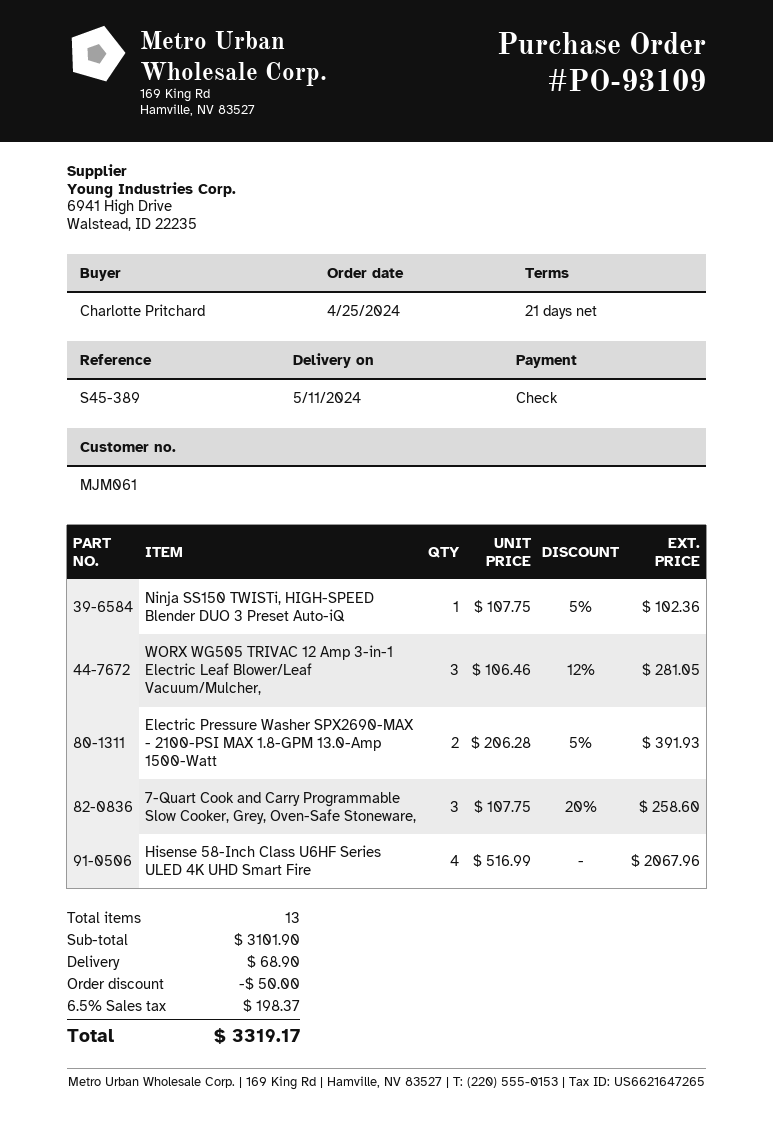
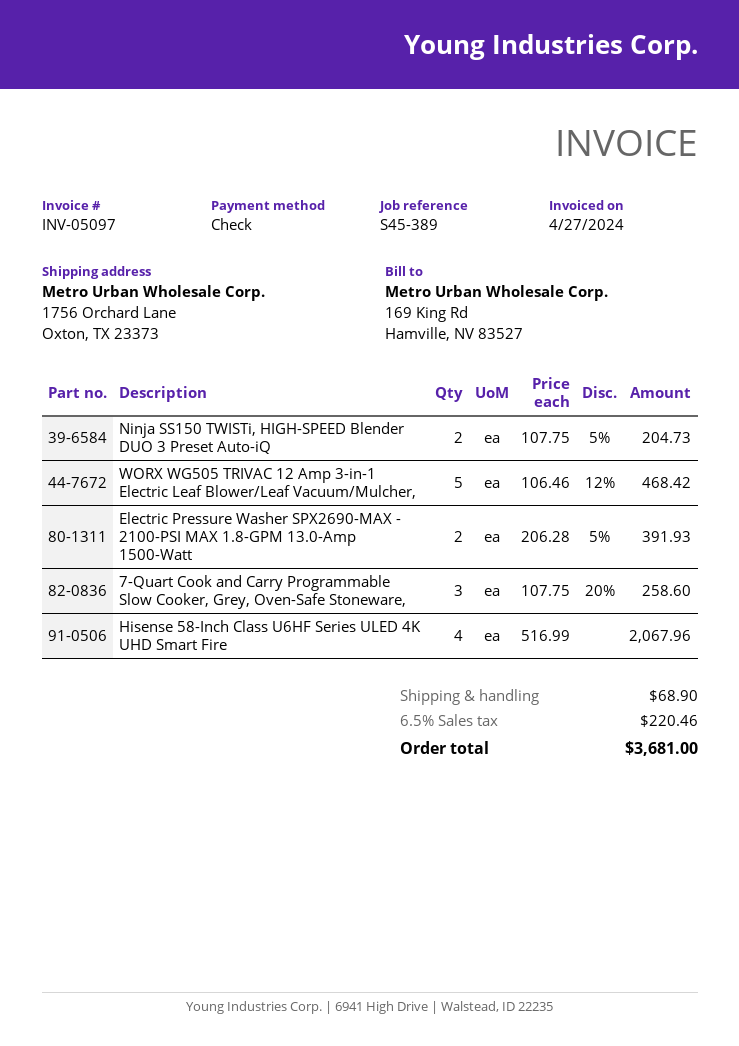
Ninja SS150 TWISTi, HIGH-SPEED Blender DUO 3 Preset Auto-iQ: 1 x 107.75 - 5% = 102.36 -> 2 x 107.75 - 5% = 204.73
WORX WG505 TRIVAC 12 Amp 3-in-1 Electric Leaf Blower/Leaf Vacuum/Mulcher,: 3 x 106.46 - 12% = 281.05 -> 5 x 106.46 - 12% = 468.42
discount: 50.00 -> none
tax: 6.5% = 198.37 -> 6.5% = 220.46
total: 3319.17 -> 3681.00

